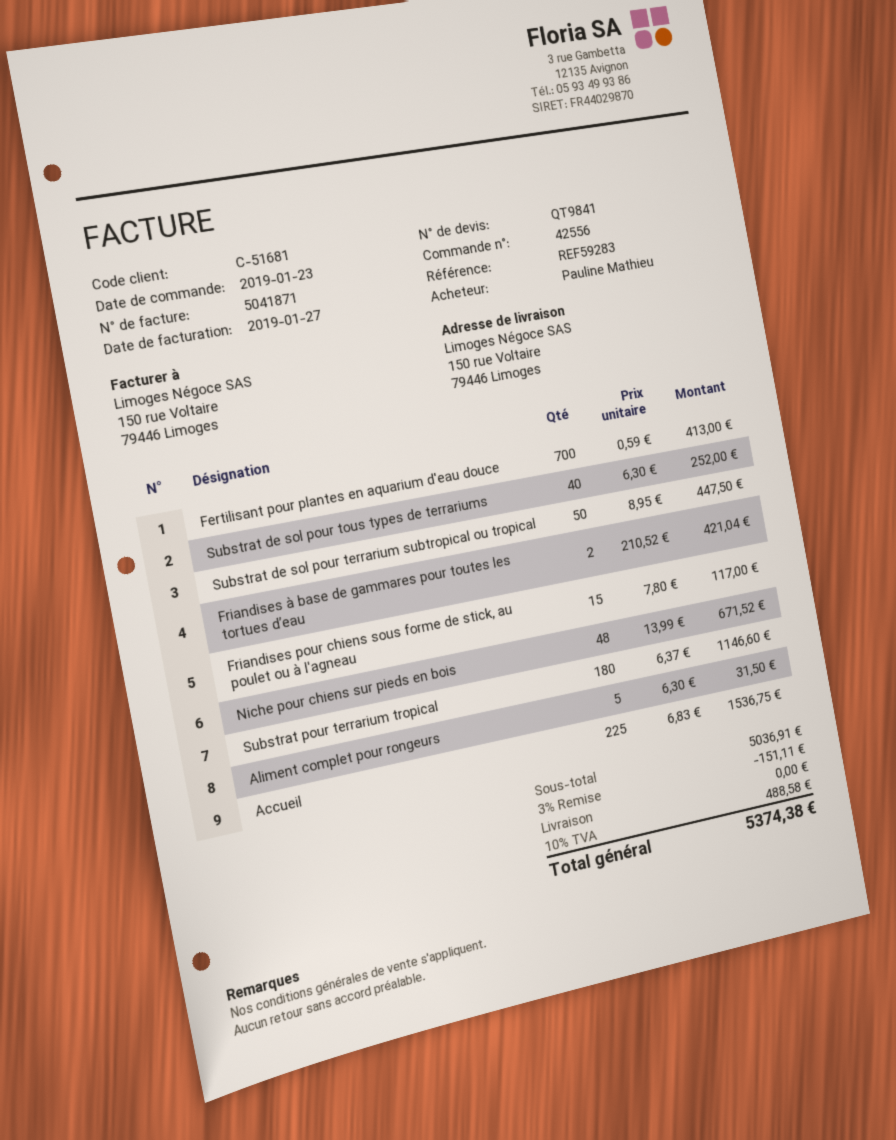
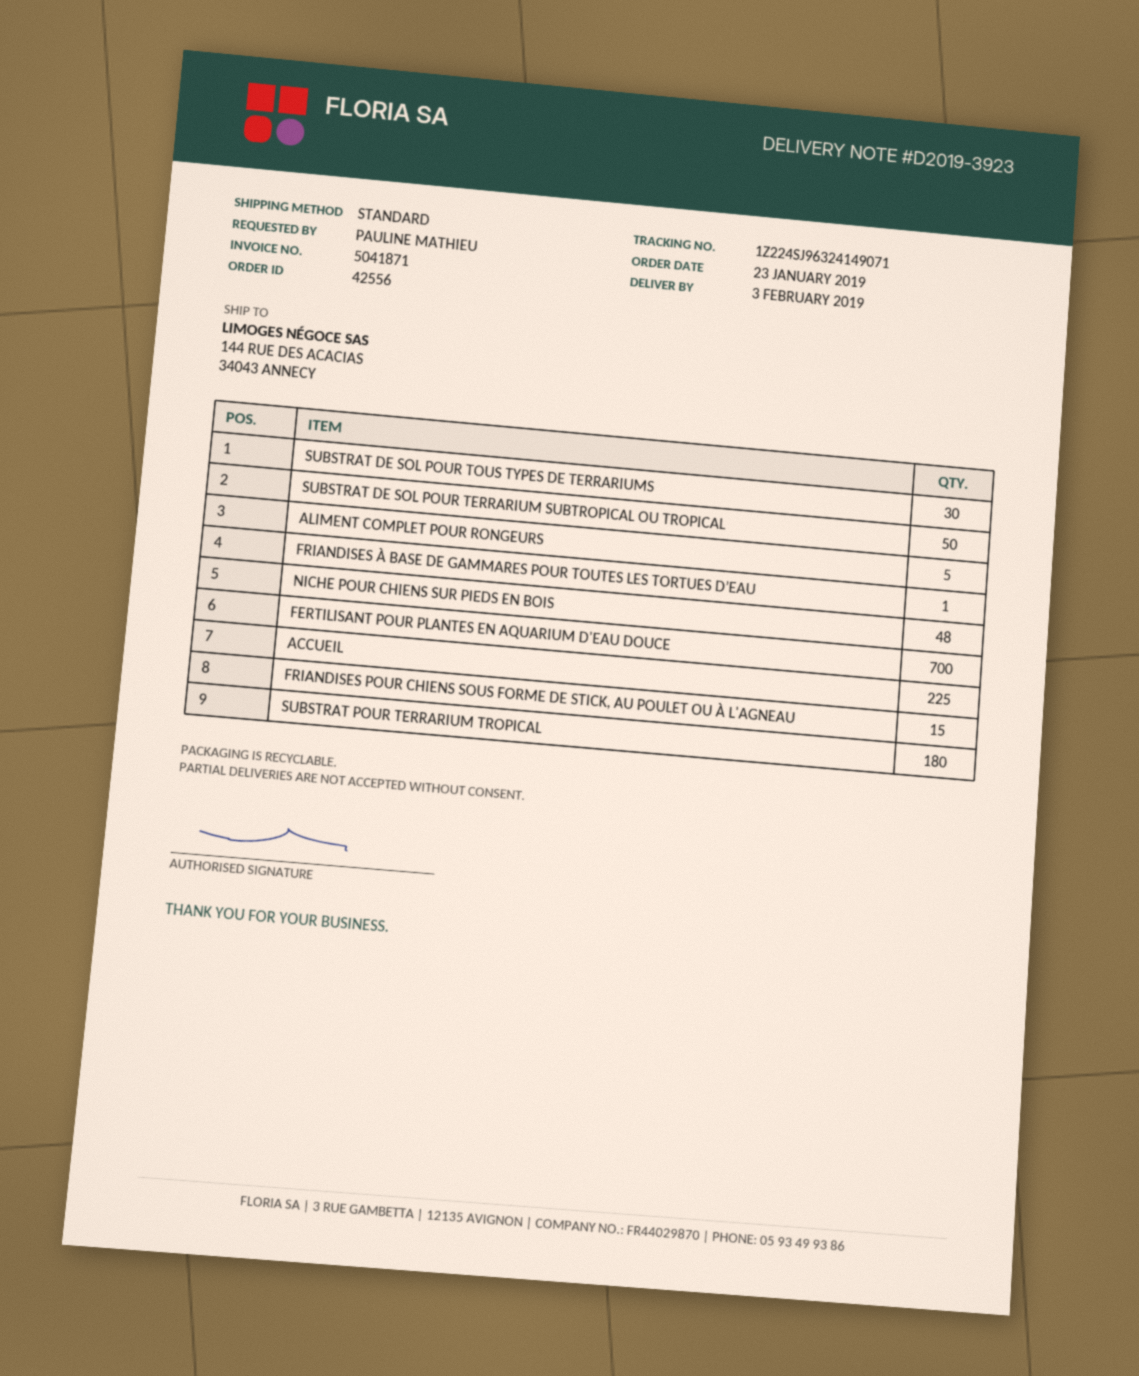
ship to: 150 rue Voltaire, 79446 Limoges -> 144 RUE DES ACACIAS, 34043 ANNECY
Substrat de sol pour tous types de terrariums: 40 -> 30
Friandises à base de gammares pour toutes les tortues d’eau: 2 -> 1

